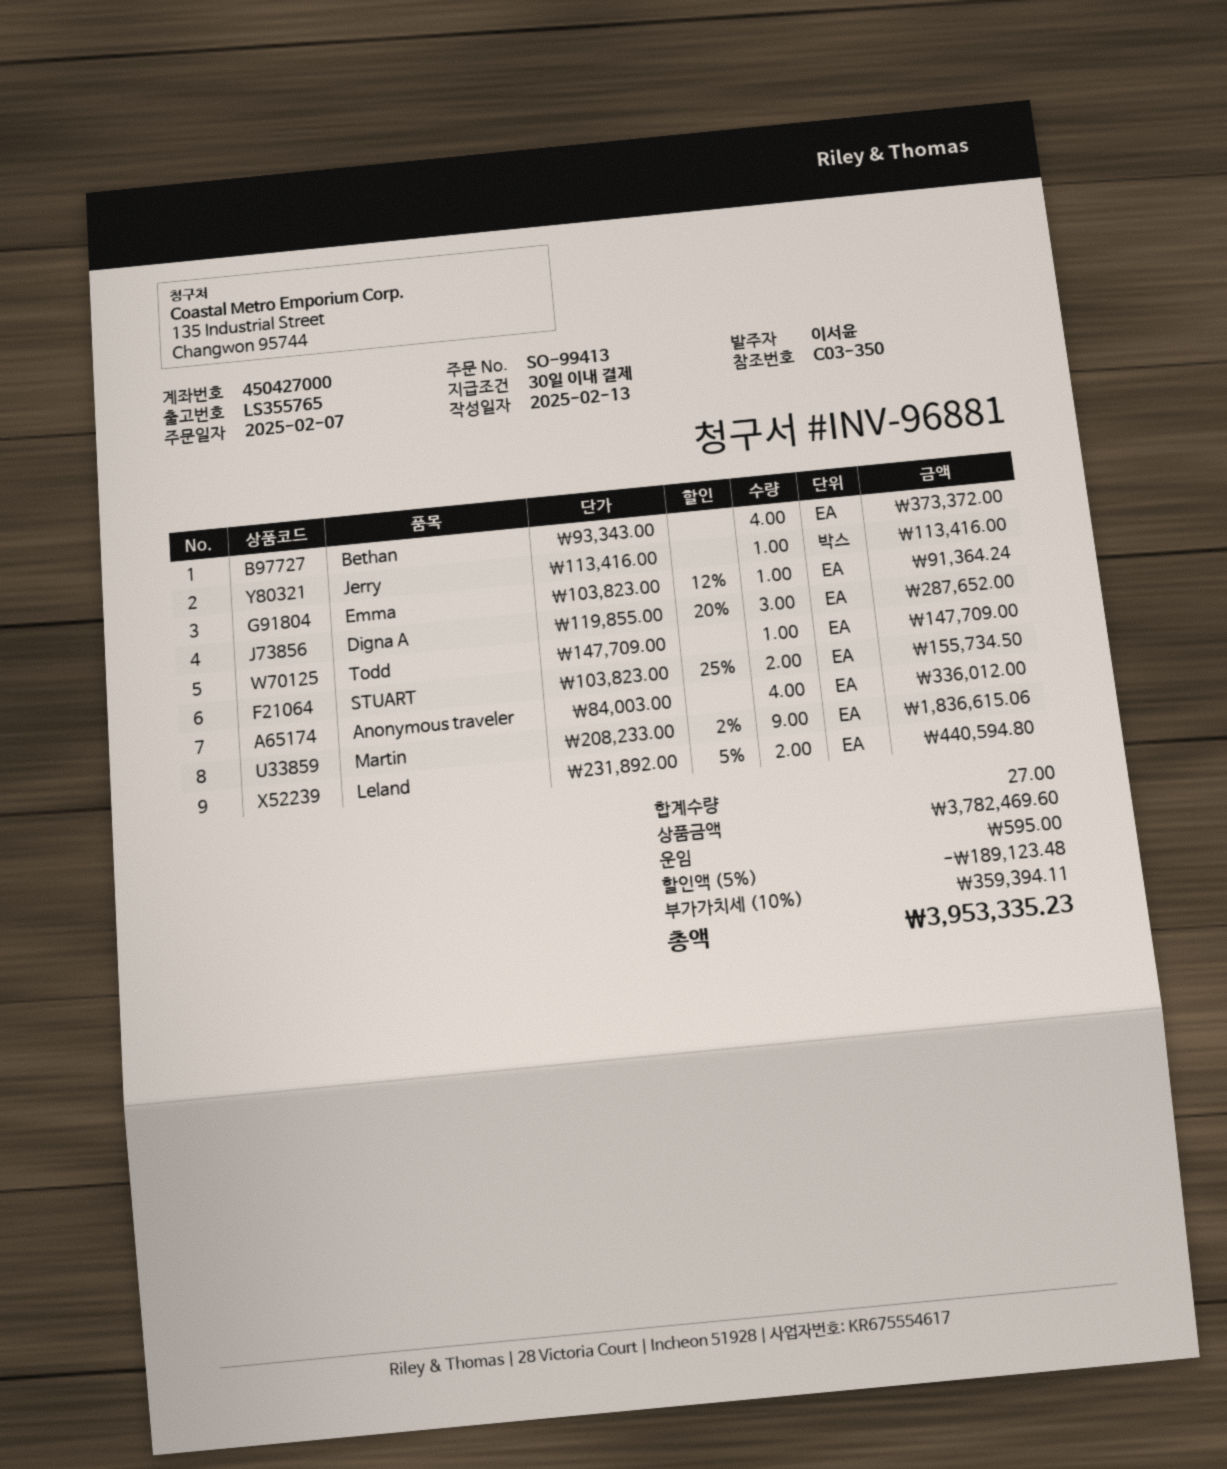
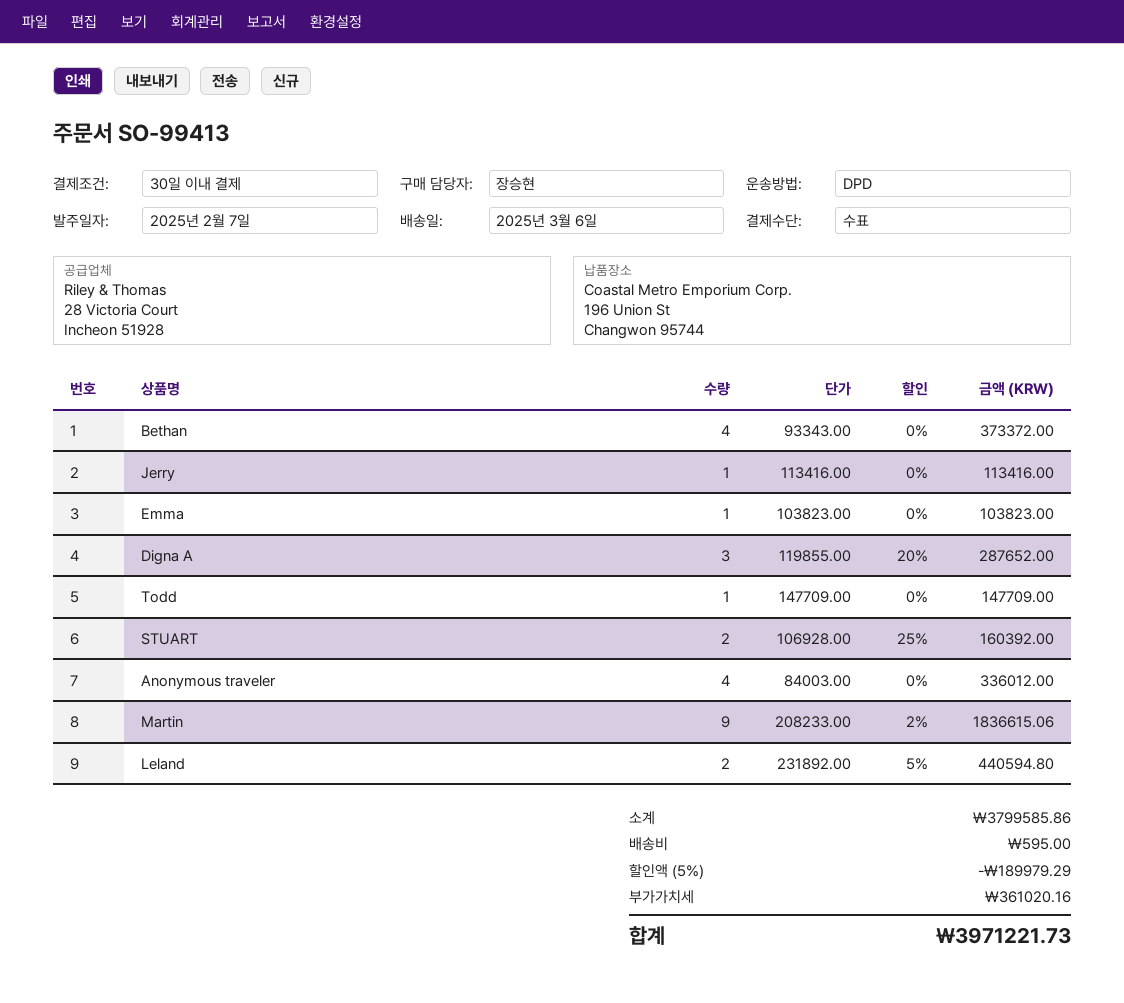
ordered by: 이서윤 -> 장승현
Emma: 1 x 103823.00 - 12% = 91364.24 -> 1 x 103823.00 = 103823.00
STUART: 2 x 103823.00 - 25% = 155734.50 -> 2 x 106928.00 - 25% = 160392.00
subtotal: 3782469.60 -> 3799585.86
discount: 5% = 189123.48 -> 5% = 189979.29
tax: 359394.11 -> 361020.16
total: 3953335.23 -> 3971221.73

